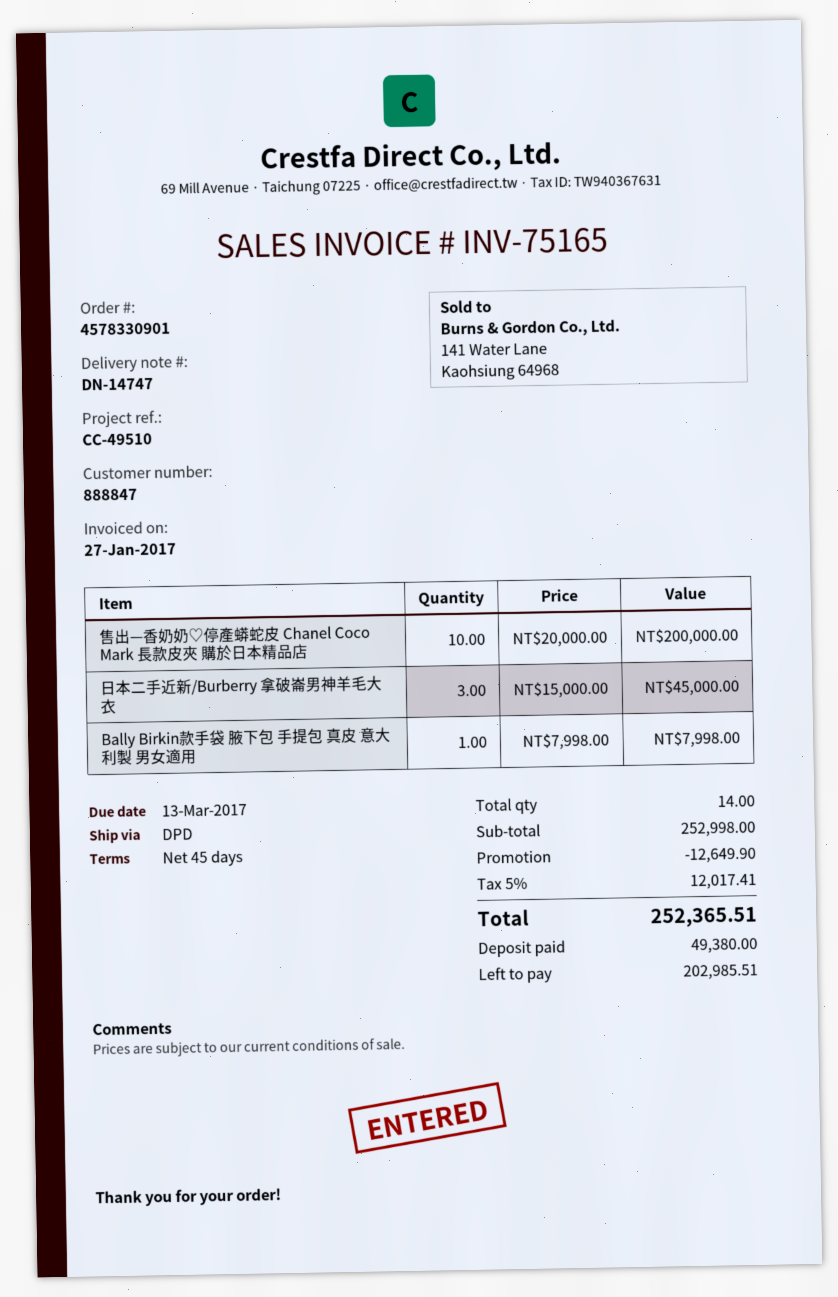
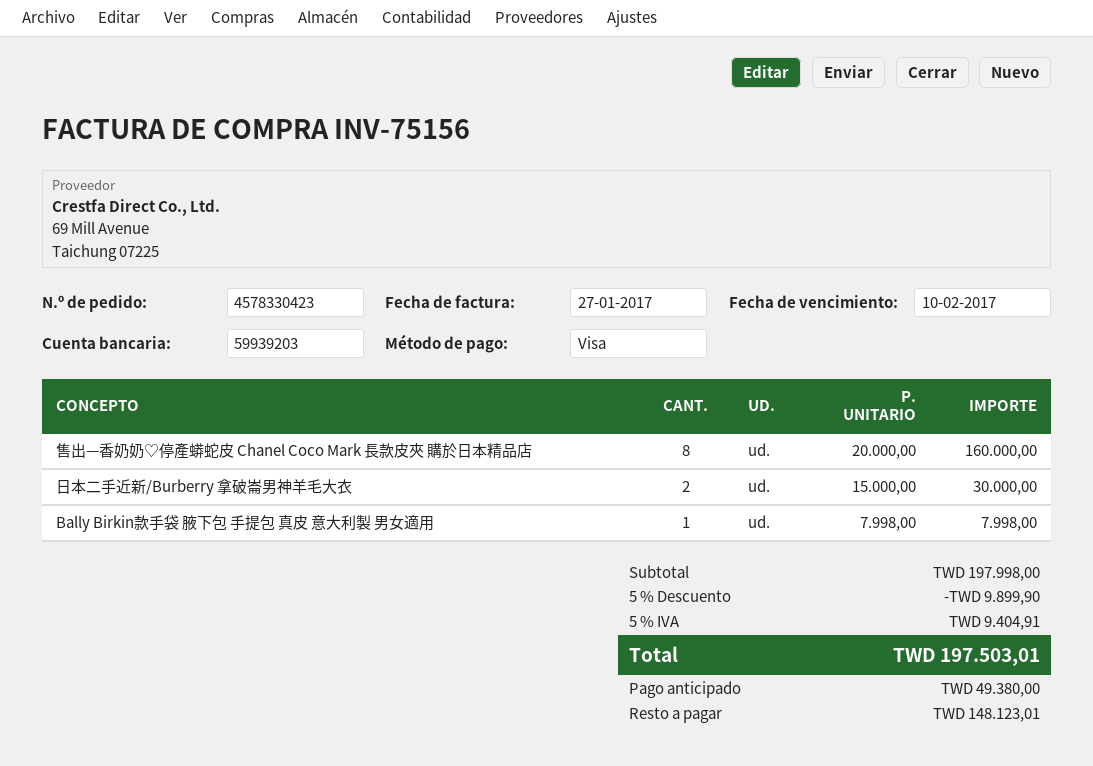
order number: 4578330901 -> 4578330423
invoice number: INV-75165 -> INV-75156
due date: 2017-03-13 -> 2017-02-10
售出—香奶奶♡停產蟒蛇皮 Chanel Coco Mark 長款皮夾 購於日本精品店: 10 x 20000.00 = 200000.00 -> 8 x 20000.00 = 160000.00
日本二手近新/Burberry 拿破崙男神羊毛大衣: 3 x 15000.00 = 45000.00 -> 2 x 15000.00 = 30000.00
subtotal: 252998.00 -> 197998.00
discount: 12649.90 -> 9899.90
tax: 5% = 12017.41 -> 5% = 9404.91
total: 252365.51 -> 197503.01
balance: 202985.51 -> 148123.01

